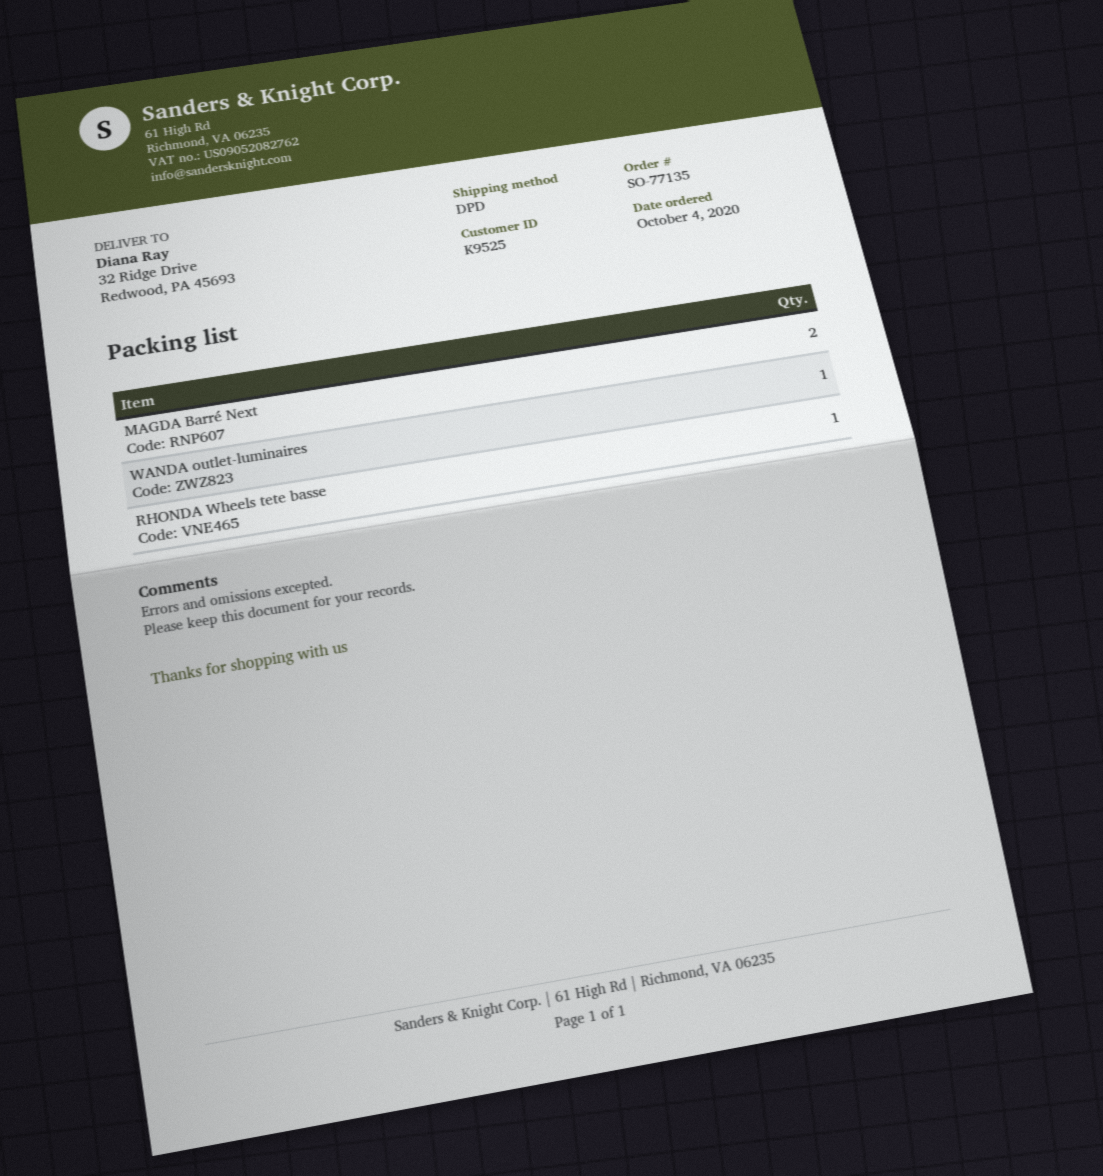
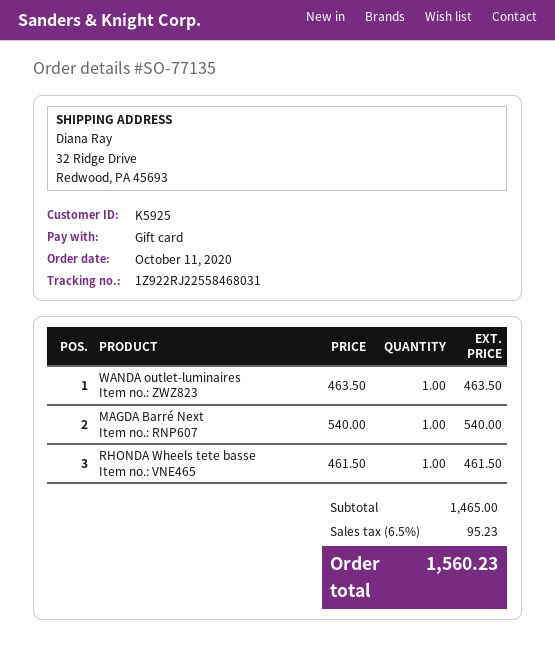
order date: 2020-10-04 -> 2020-10-11
customer number: K9525 -> K5925
MAGDA Barré Next: 2 -> 1

